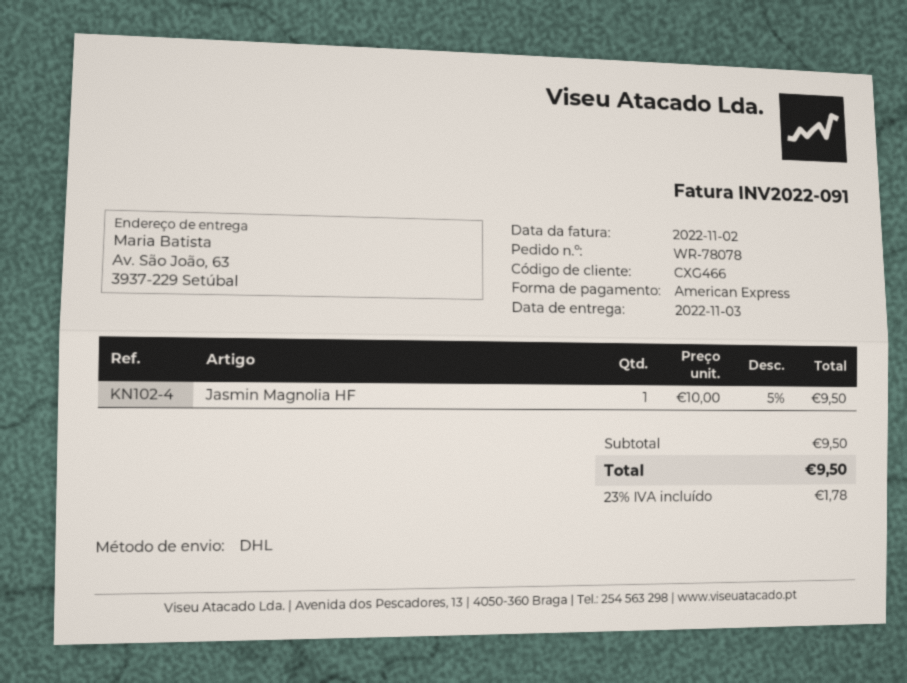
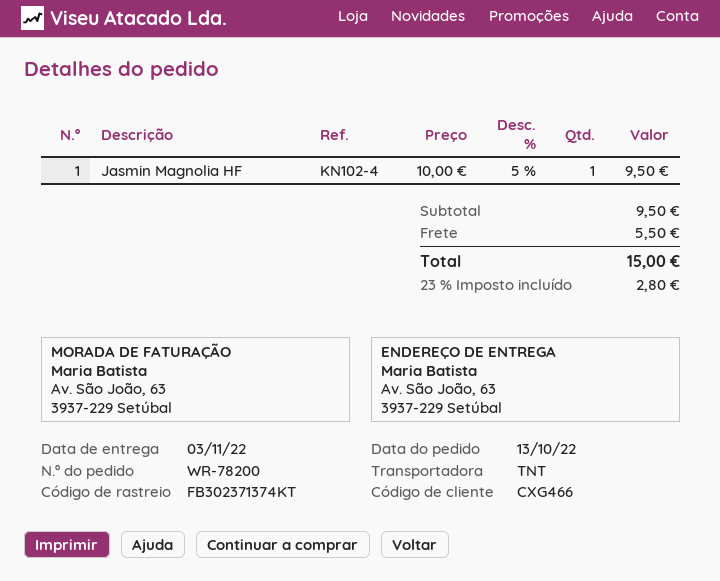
order number: WR-78078 -> WR-78200
shipping method: DHL -> TNT
shipping: none -> 5.50
tax: 23% = 1.78 -> 23% = 2.80
total: 9.50 -> 15.00

